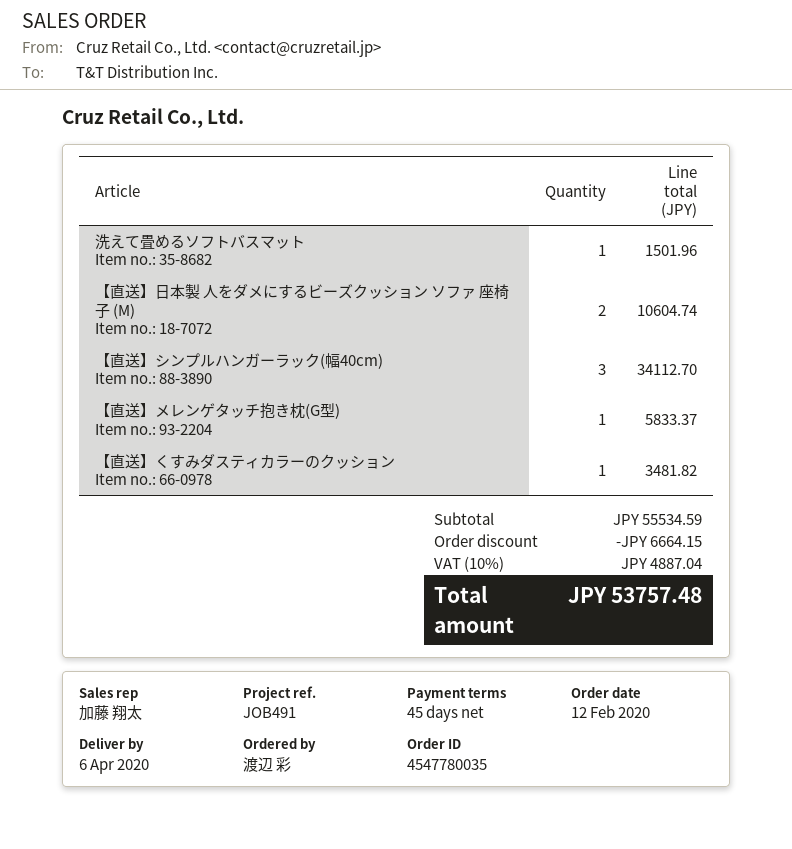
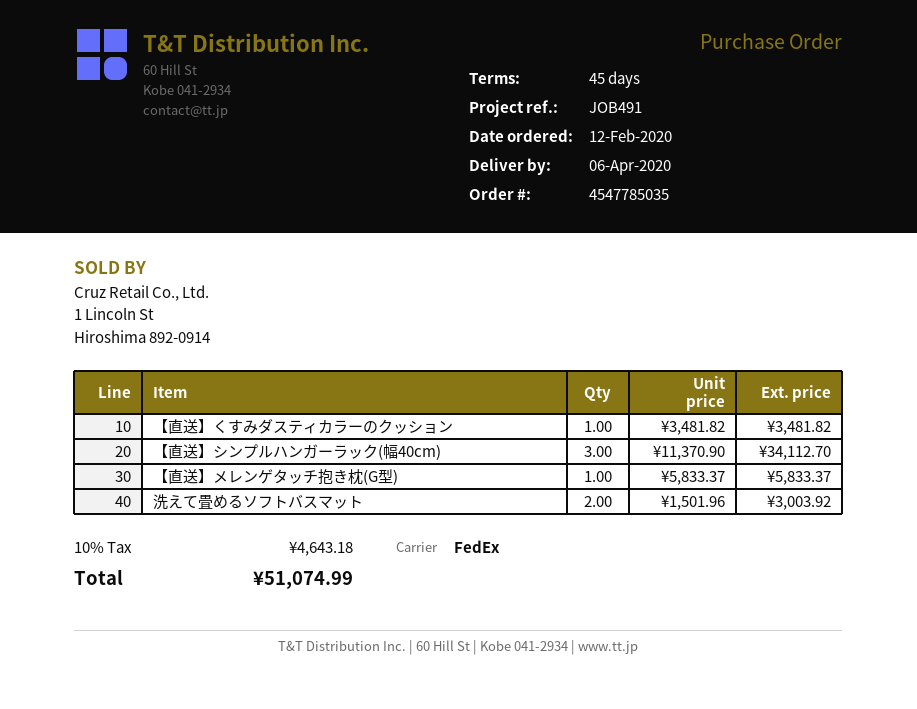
order number: 4547780035 -> 4547785035
洗えて畳めるソフトバスマット: 1 for 1501.96 -> 2 for 3003.92
【直送】日本製 人をダメにするビーズクッション ソファ 座椅子 (M): 2 for 10604.74 -> none
discount: 6664.15 -> none
tax: 10% = 4887.04 -> 10% = 4643.18
total: 53757.48 -> 51074.99

